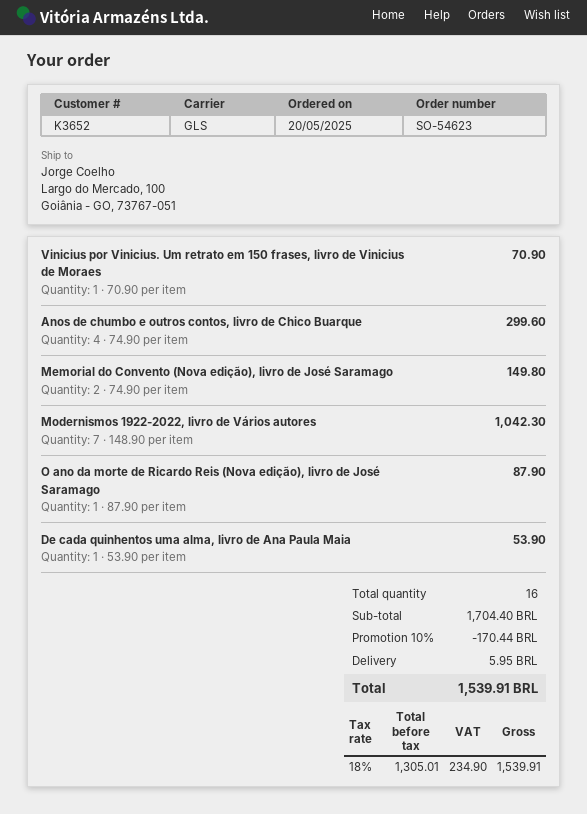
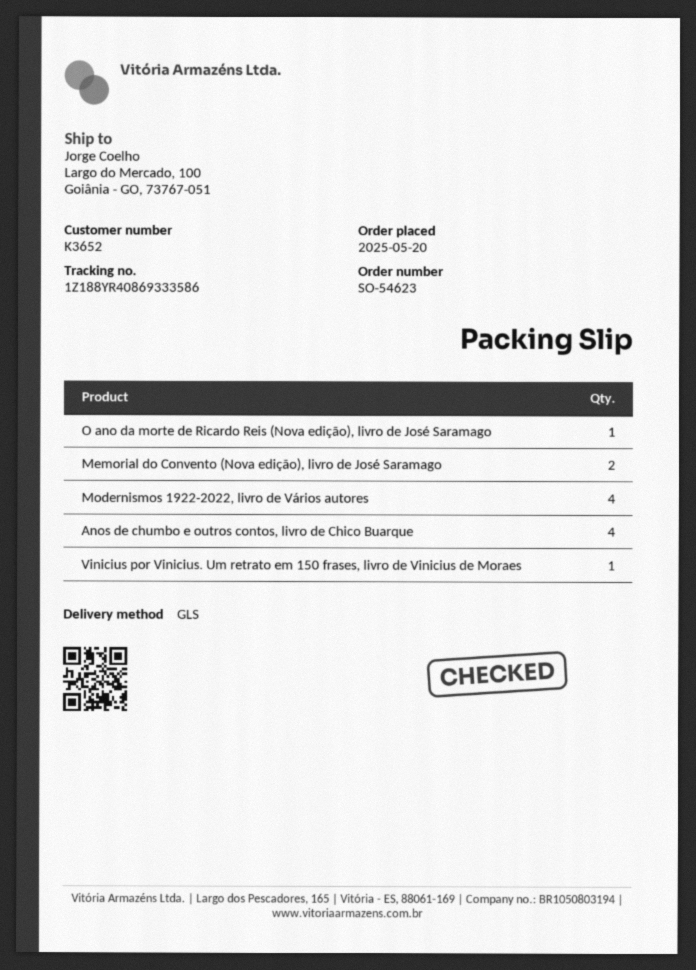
Modernismos 1922-2022, livro de Vários autores: 7 -> 4
De cada quinhentos uma alma, livro de Ana Paula Maia: 1 -> none

